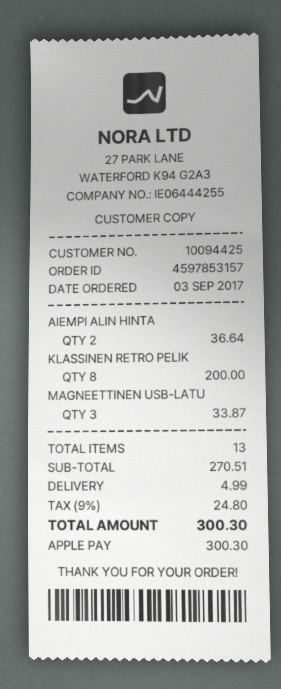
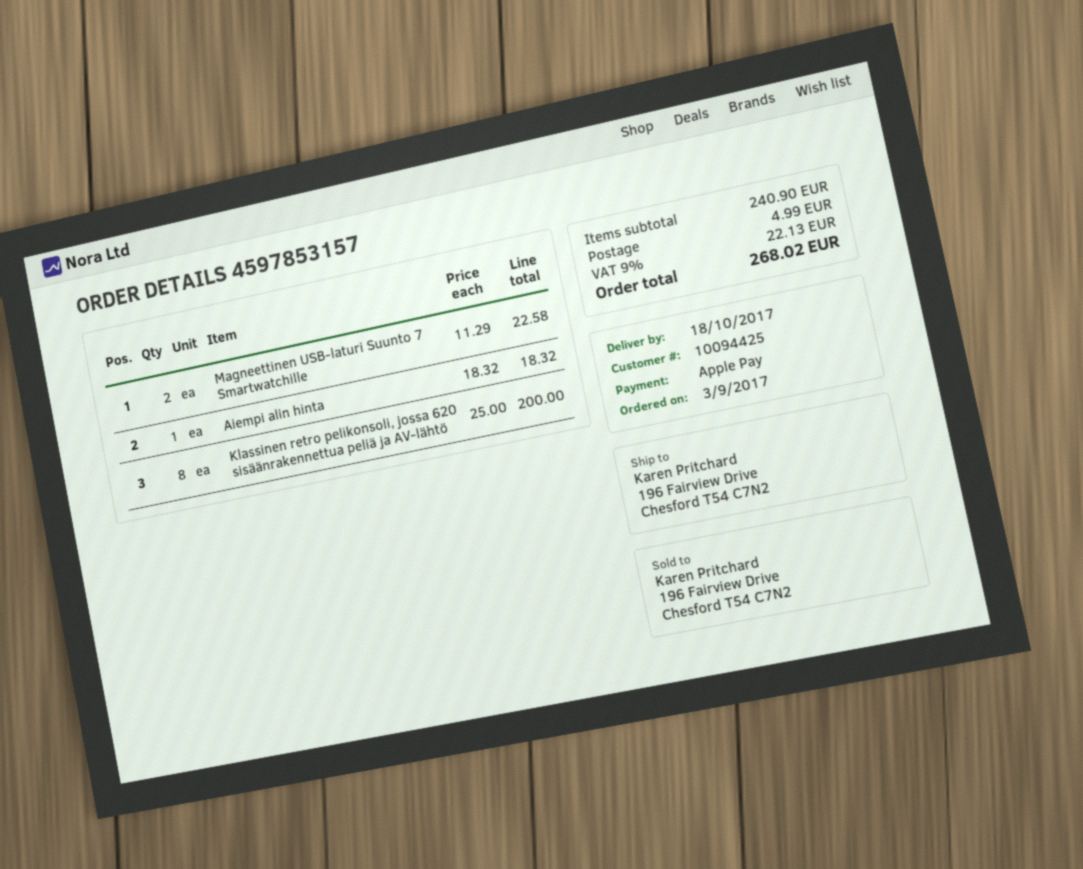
AIEMPI ALIN HINTA: 2 for 36.64 -> 1 for 18.32
MAGNEETTINEN USB-LATU: 3 for 33.87 -> 2 for 22.58
subtotal: 270.51 -> 240.90
tax: 9% = 24.80 -> 9% = 22.13
total: 300.30 -> 268.02

